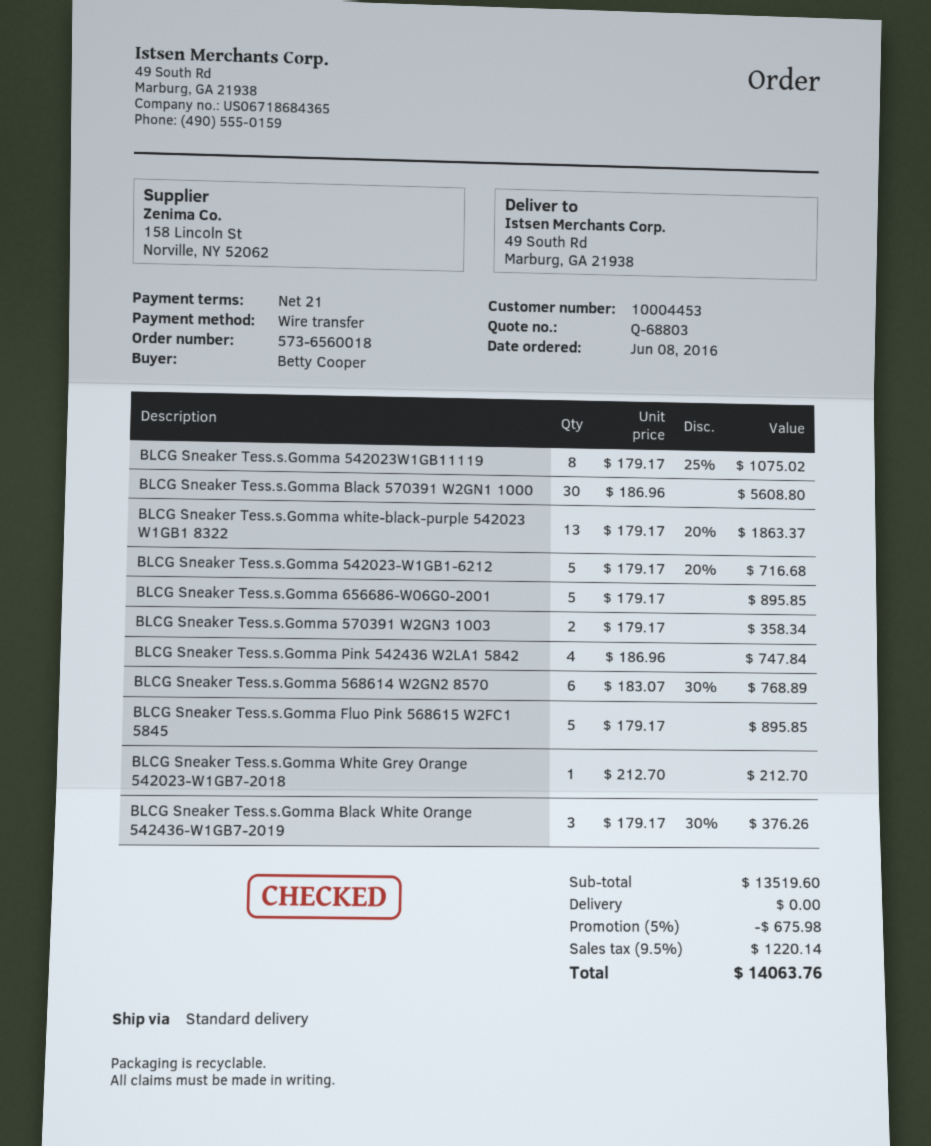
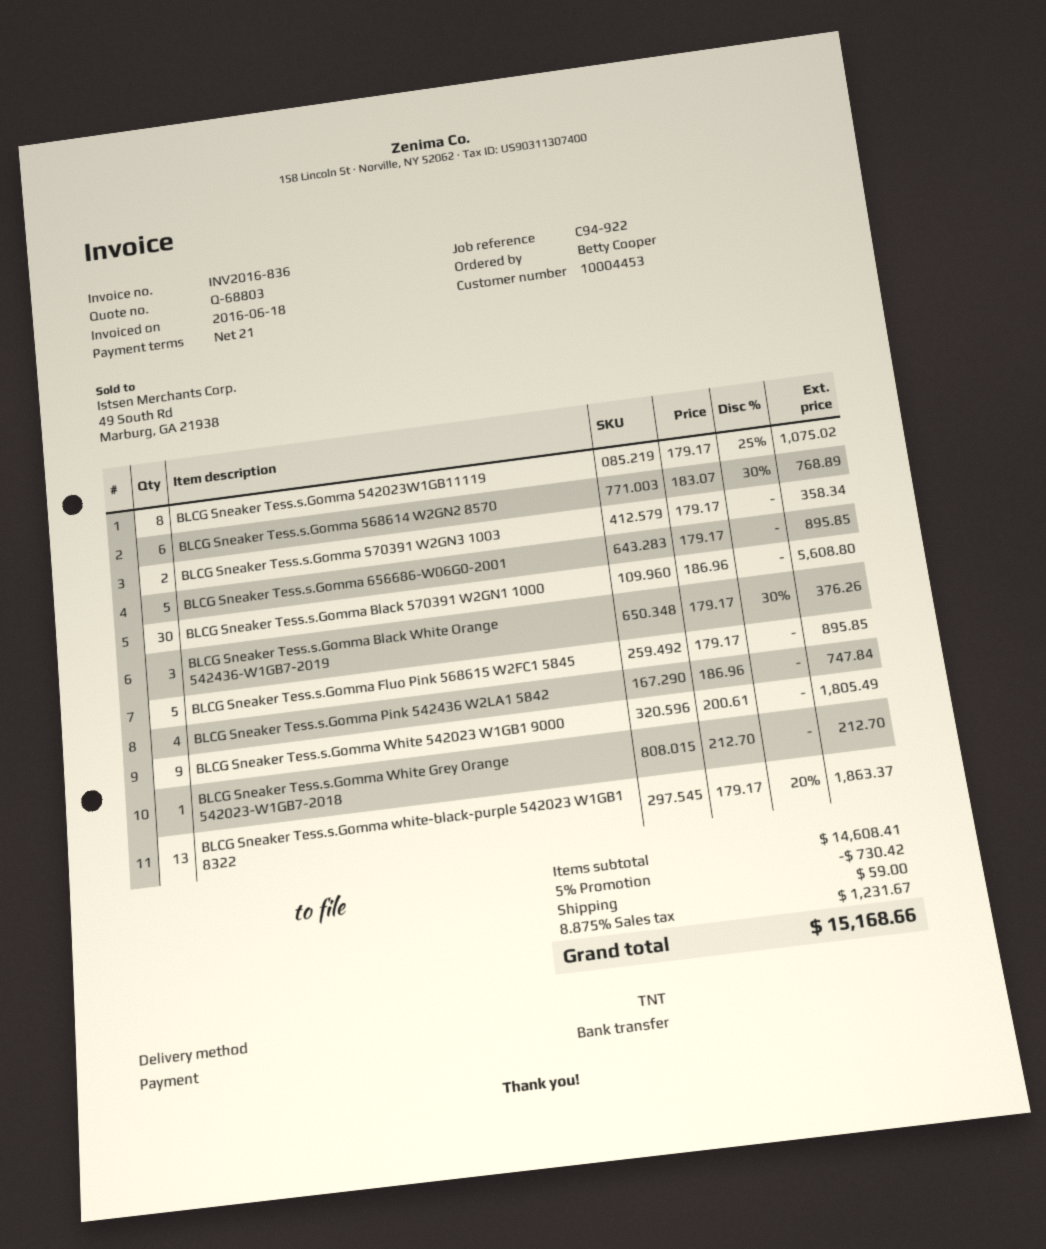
shipping method: standard -> TNT
BLCG Sneaker Tess.s.Gomma 542023-W1GB1-6212: 5 x 179.17 - 20% = 716.68 -> none
BLCG Sneaker Tess.s.Gomma White 542023 W1GB1 9000: none -> 9 x 200.61 = 1805.49
subtotal: 13519.60 -> 14608.41
discount: 5% = 675.98 -> 5% = 730.42
shipping: 0.00 -> 59.00
tax: 9.5% = 1220.14 -> 8.875% = 1231.67
total: 14063.76 -> 15168.66

